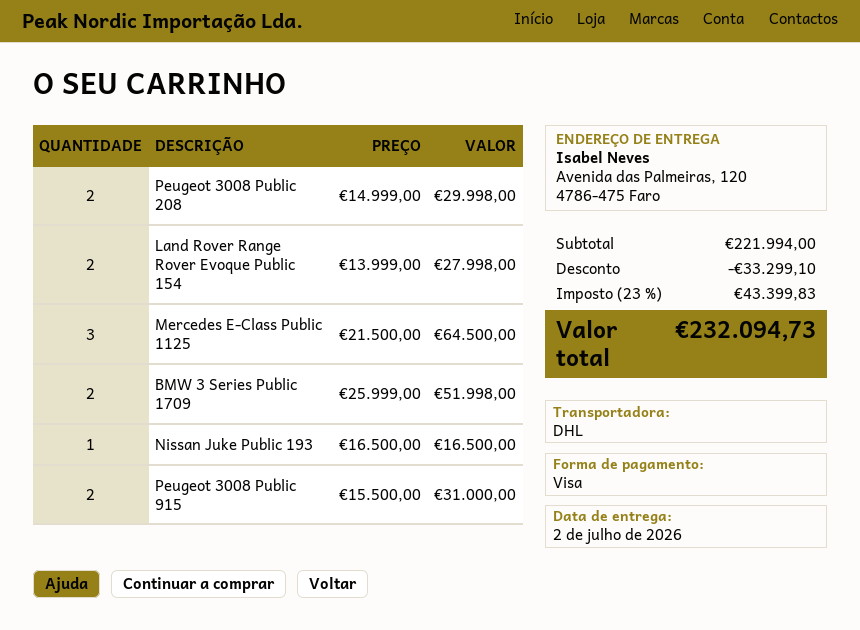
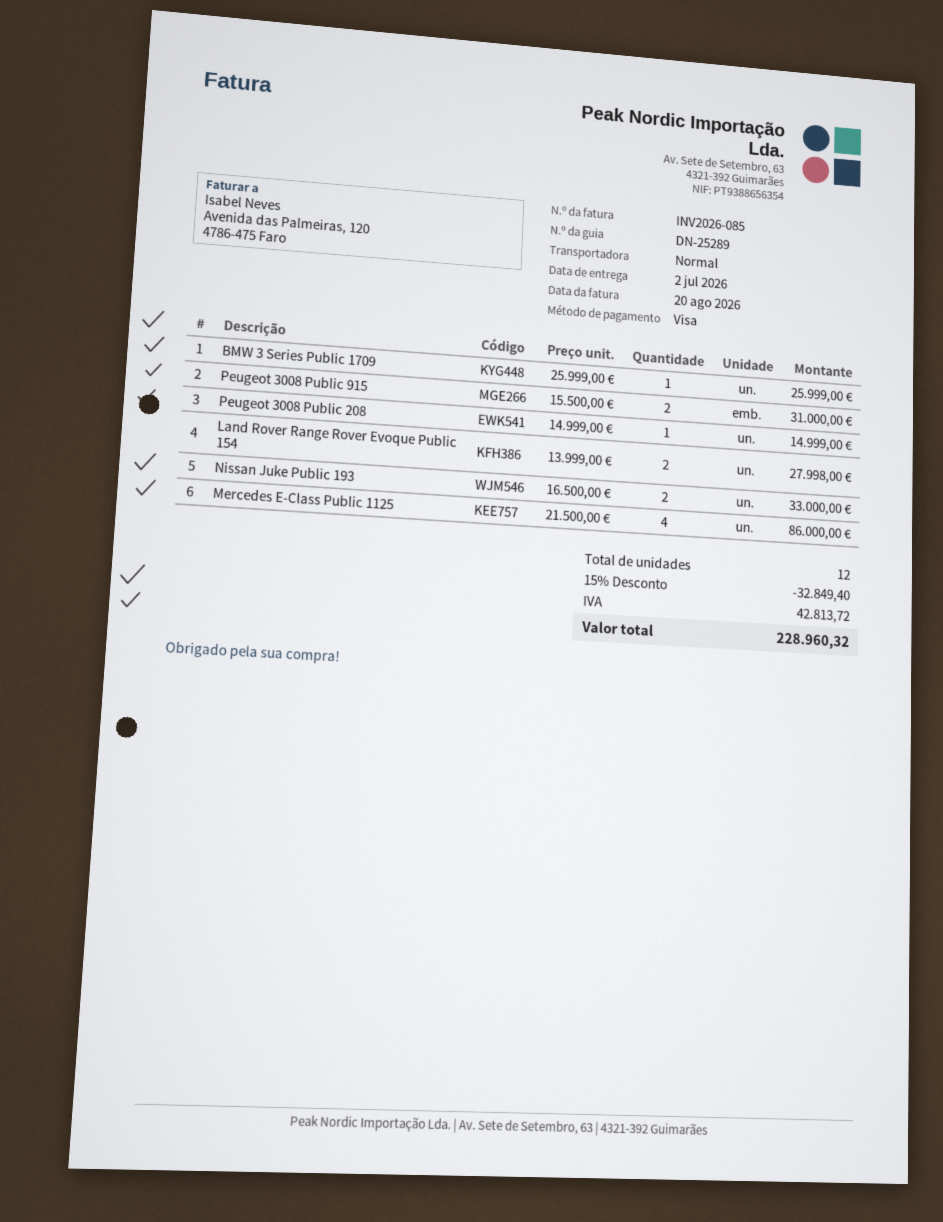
shipping method: DHL -> standard
Peugeot 3008 Public 208: 2 x 14999.00 = 29998.00 -> 1 x 14999.00 = 14999.00
Mercedes E-Class Public 1125: 3 x 21500.00 = 64500.00 -> 4 x 21500.00 = 86000.00
BMW 3 Series Public 1709: 2 x 25999.00 = 51998.00 -> 1 x 25999.00 = 25999.00
Nissan Juke Public 193: 1 x 16500.00 = 16500.00 -> 2 x 16500.00 = 33000.00
discount: 33299.10 -> 32849.40
tax: 43399.83 -> 42813.72
total: 232094.73 -> 228960.32

